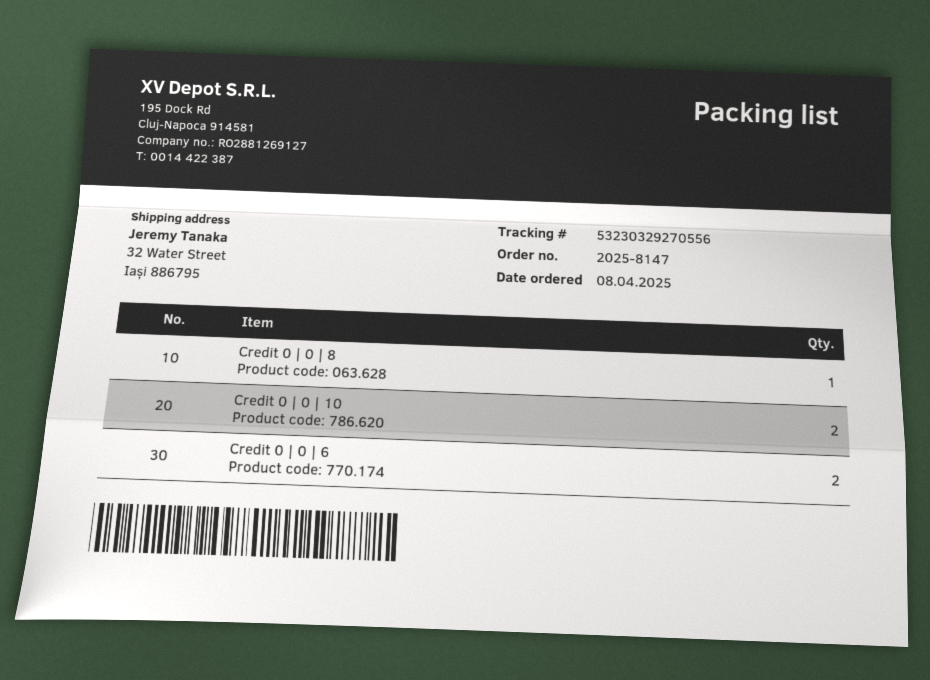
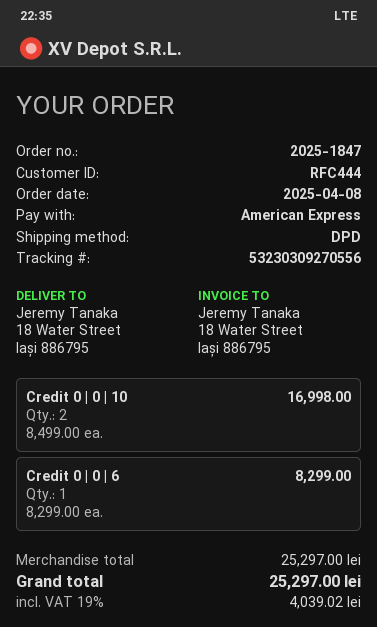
order number: 2025-8147 -> 2025-1847
tracking number: 53230329270556 -> 53230309270556
ship to: 32 Water Street, Iași 886795 -> 18 Water Street, Iași 886795
Credit 0 | 0 | 8: 1 -> none
Credit 0 | 0 | 6: 2 -> 1

